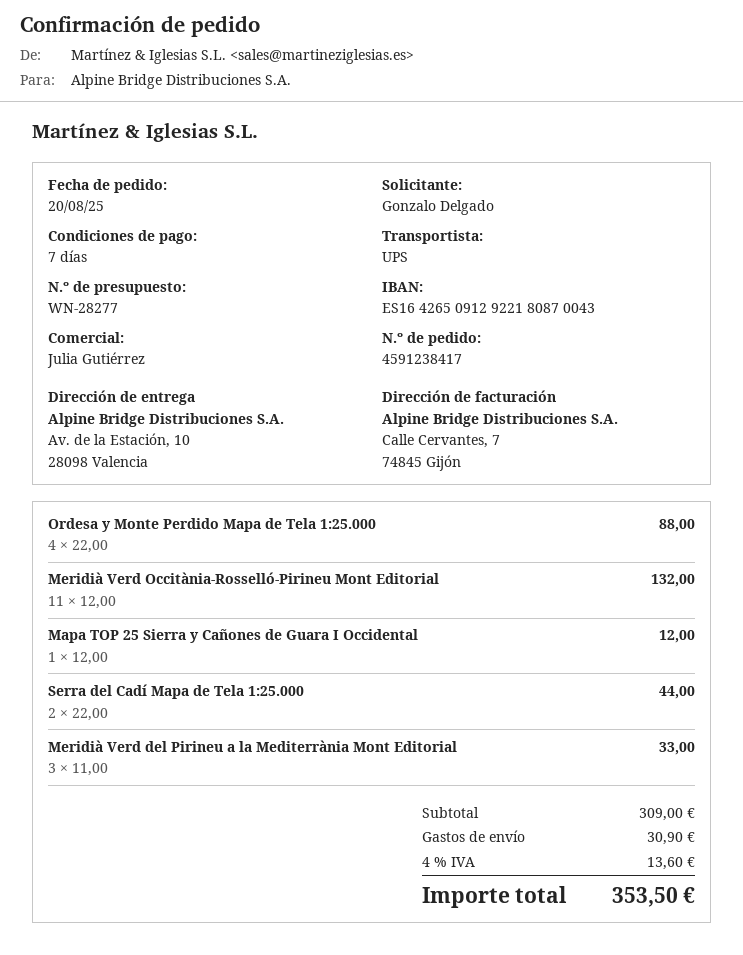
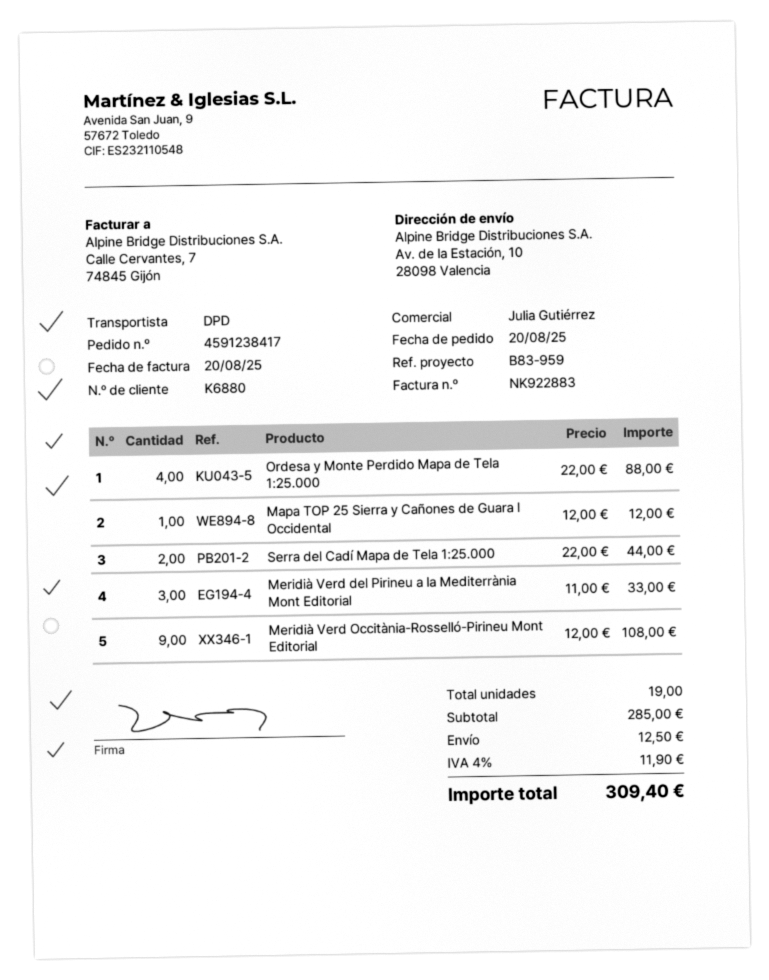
shipping method: UPS -> DPD
Meridià Verd Occitània-Rosselló-Pirineu Mont Editorial: 11 x 12.00 = 132.00 -> 9 x 12.00 = 108.00
subtotal: 309.00 -> 285.00
shipping: 30.90 -> 12.50
tax: 4% = 13.60 -> 4% = 11.90
total: 353.50 -> 309.40

